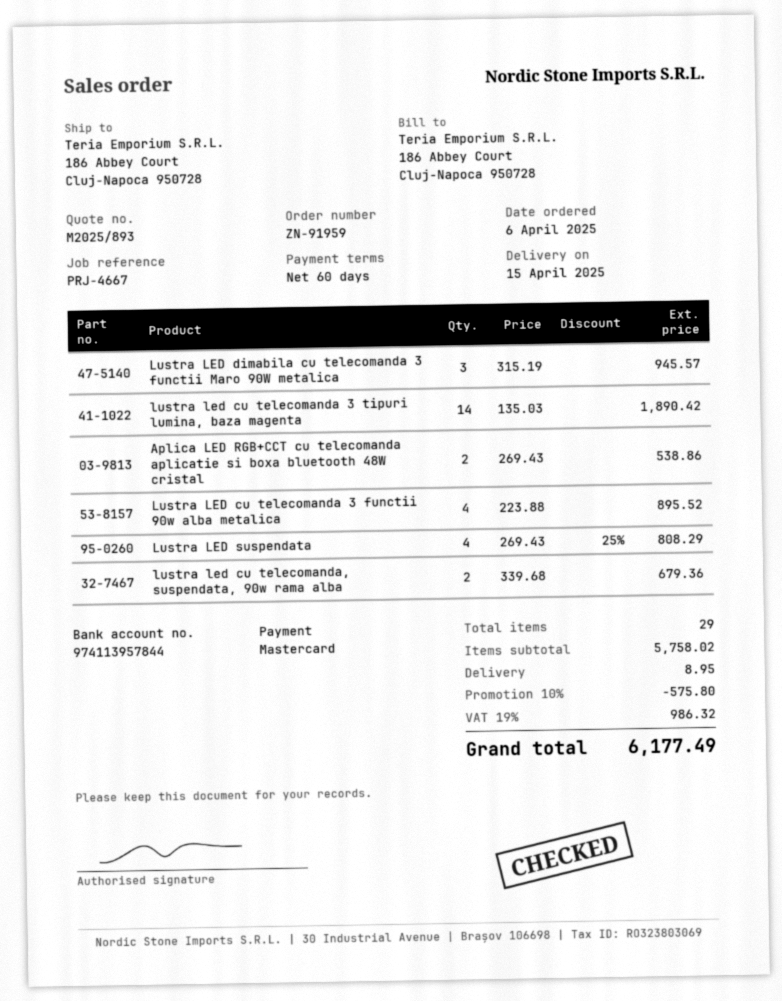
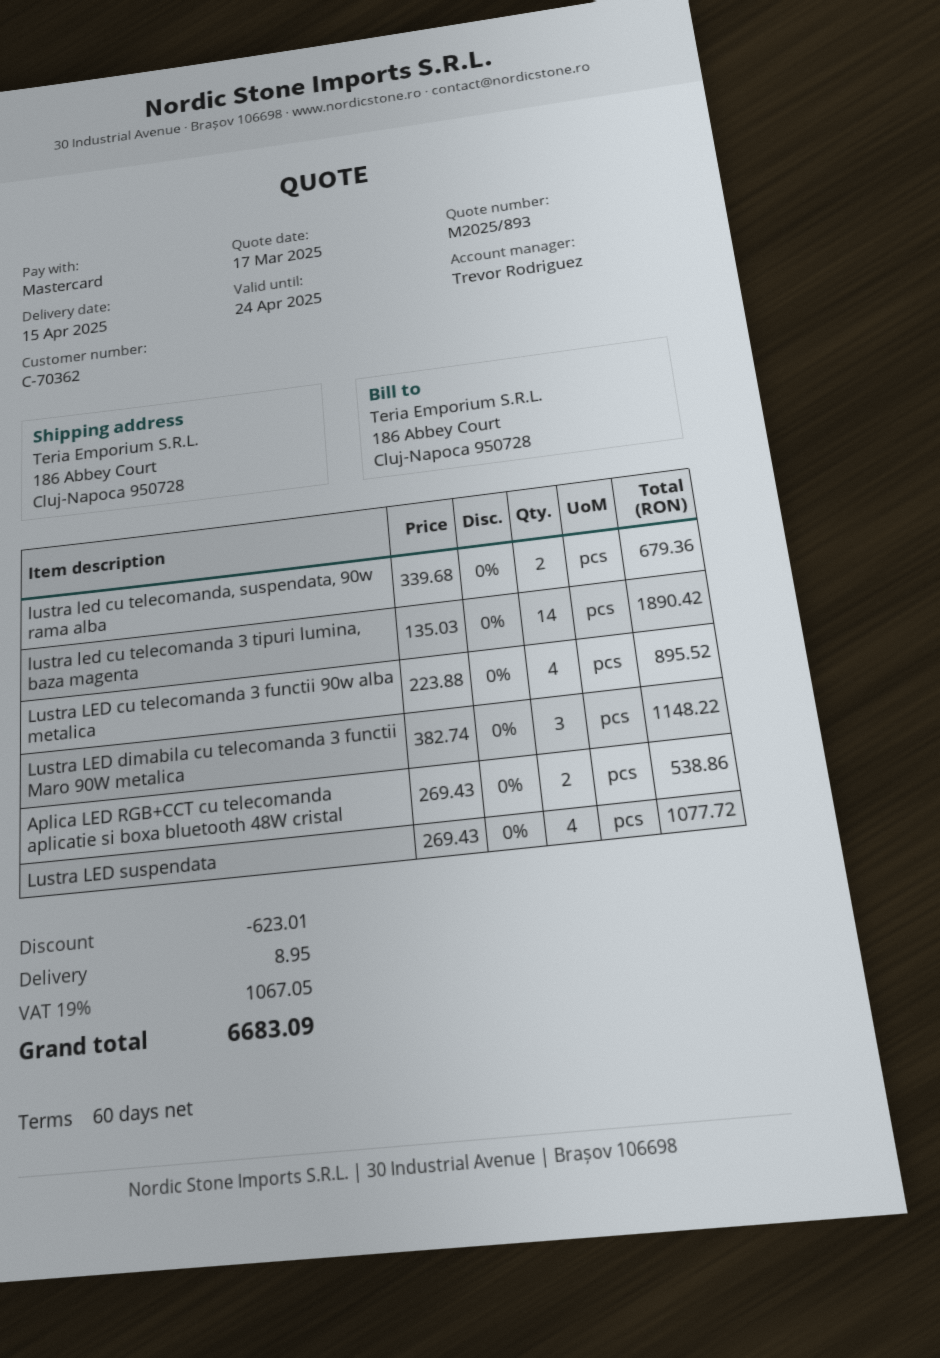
Lustra LED dimabila cu telecomanda 3 functii Maro 90W metalica: 3 x 315.19 = 945.57 -> 3 x 382.74 = 1148.22
Lustra LED suspendata: 4 x 269.43 - 25% = 808.29 -> 4 x 269.43 = 1077.72
discount: 575.80 -> 623.01
tax: 19% = 986.32 -> 19% = 1067.05
total: 6177.49 -> 6683.09

